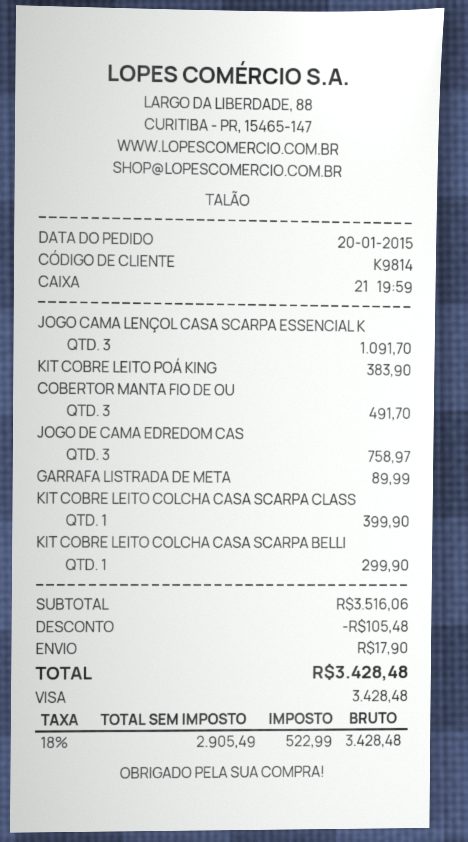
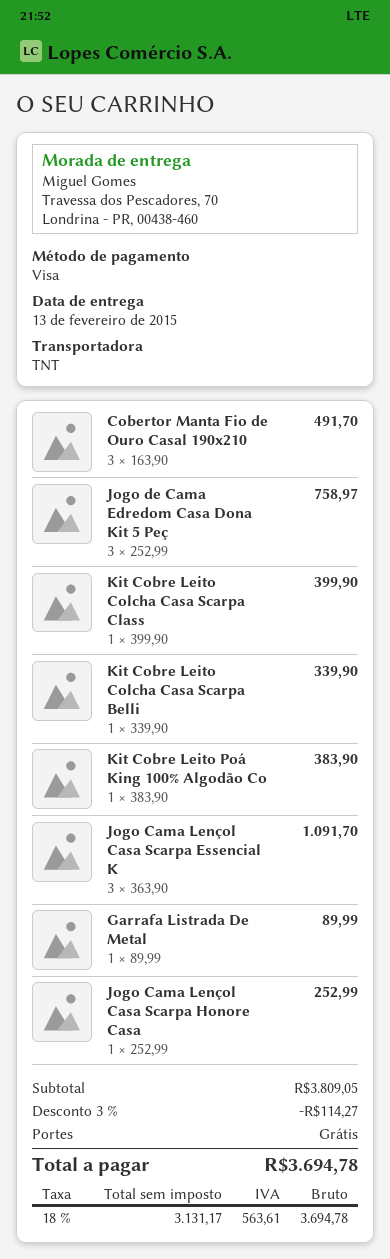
KIT COBRE LEITO COLCHA CASA SCARPA BELLI: 1 for 299.90 -> 1 for 339.90
Jogo Cama Lençol Casa Scarpa Honore Casa: none -> 1 for 252.99
subtotal: 3516.06 -> 3809.05
discount: 105.48 -> 114.27
shipping: 17.90 -> 0.00
net: 2905.49 -> 3131.17
tax: 18% = 522.99 -> 18% = 563.61
total: 3428.48 -> 3694.78

